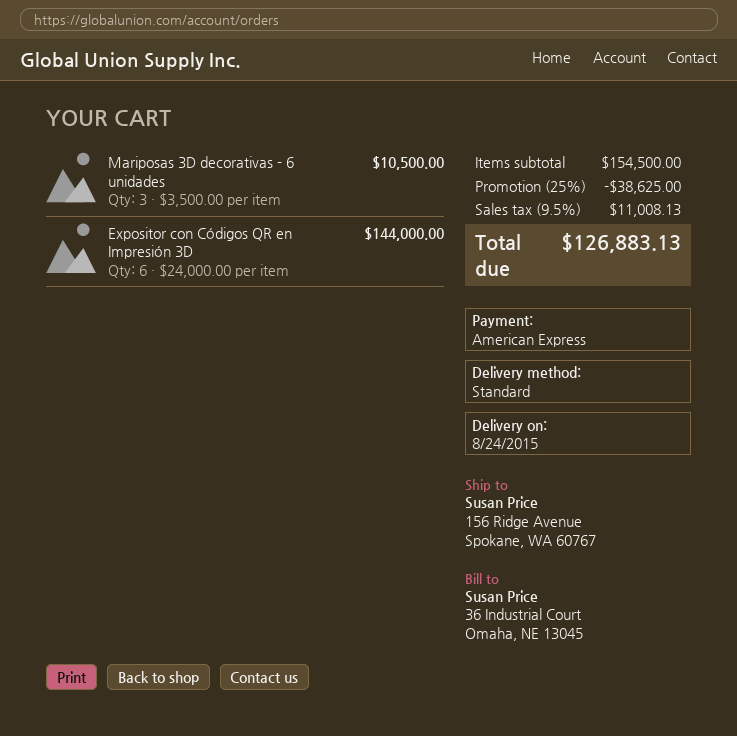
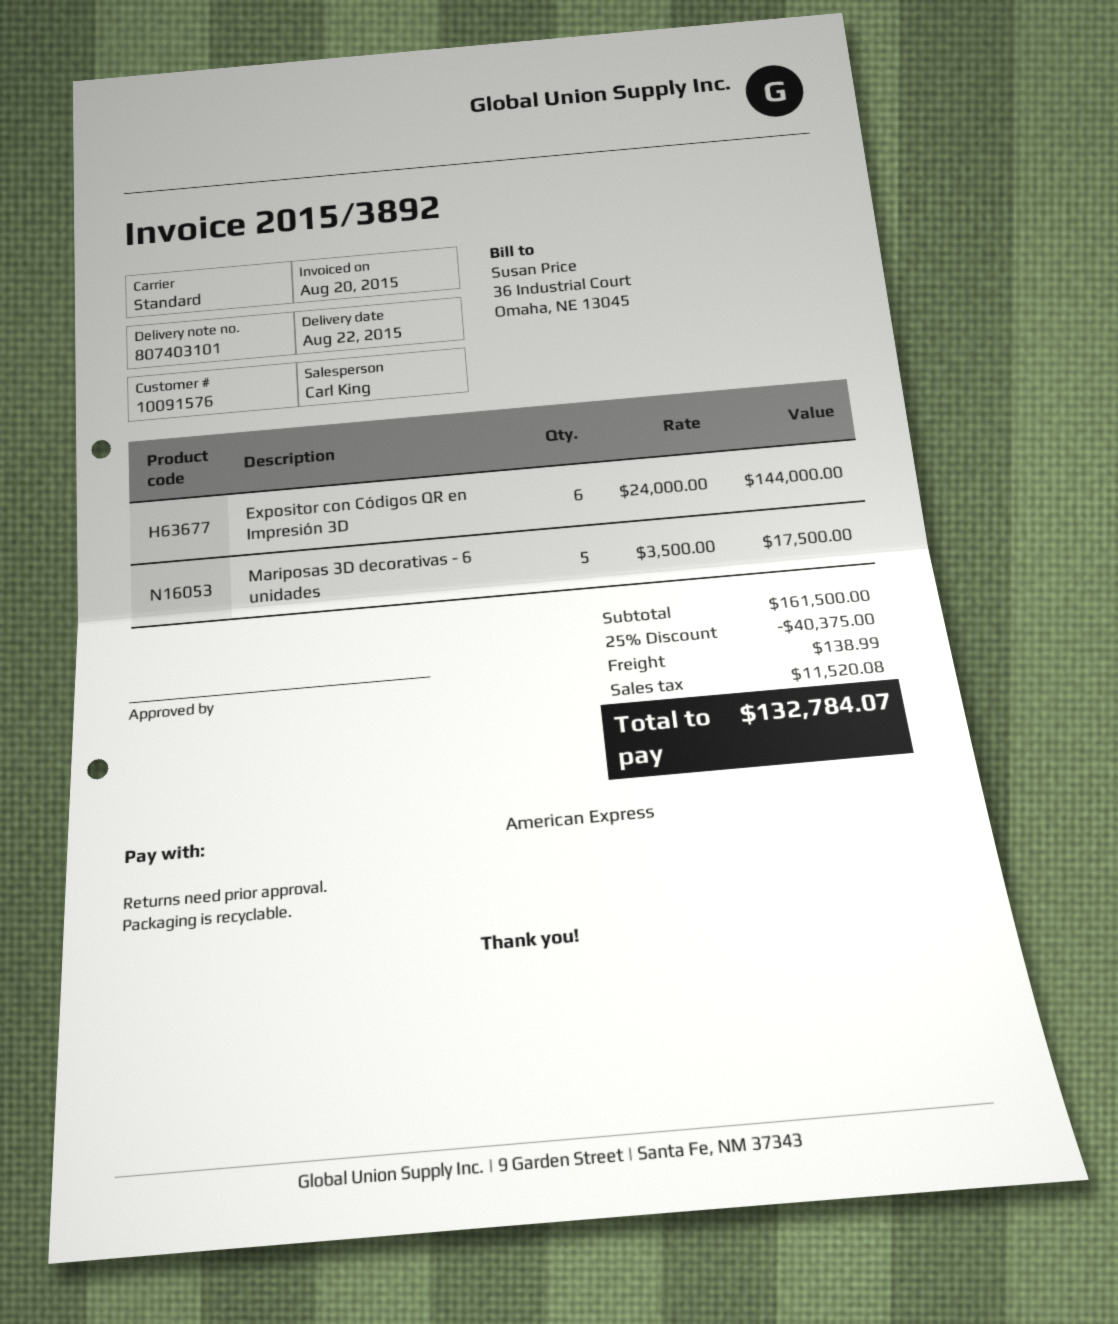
delivery date: 2015-08-24 -> 2015-08-22
Mariposas 3D decorativas - 6 unidades: 3 x 3500.00 = 10500.00 -> 5 x 3500.00 = 17500.00
subtotal: 154500.00 -> 161500.00
discount: 25% = 38625.00 -> 25% = 40375.00
shipping: none -> 138.99
tax: 11008.13 -> 11520.08
total: 126883.13 -> 132784.07

